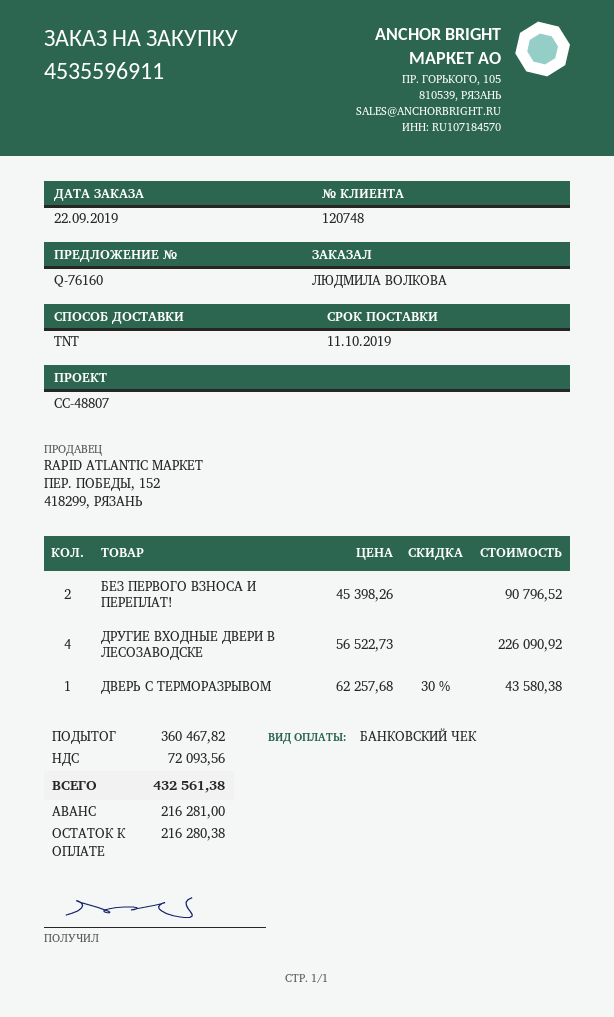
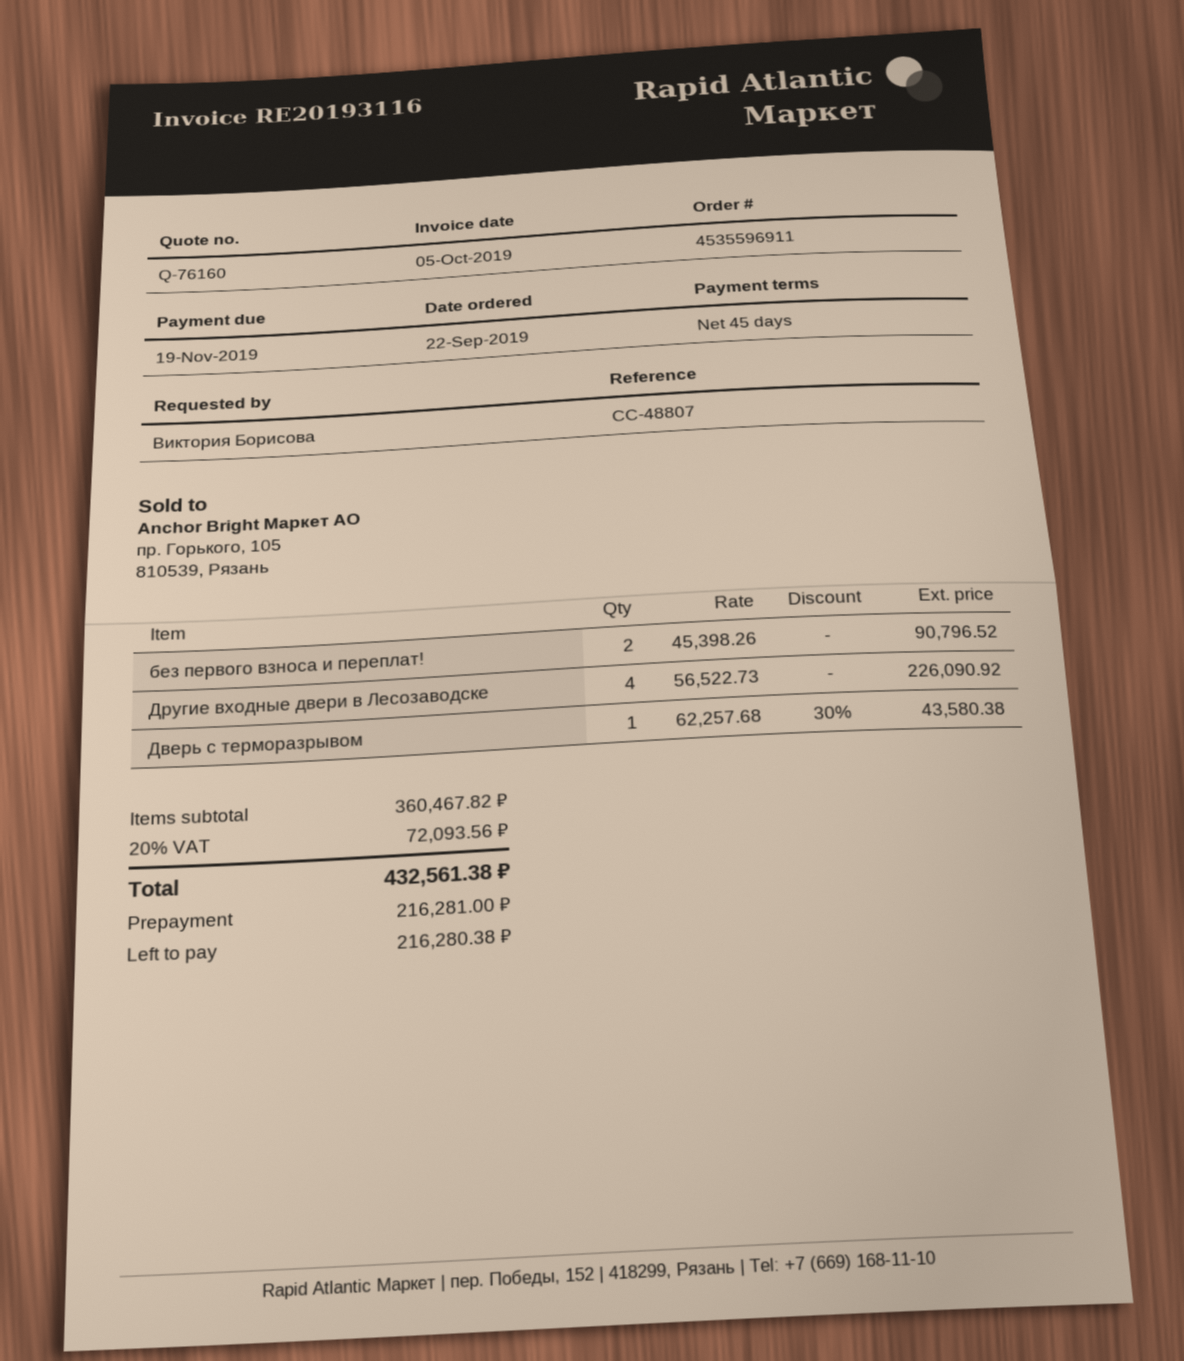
ordered by: ЛЮДМИЛА ВОЛКОВА -> Виктория Борисова

